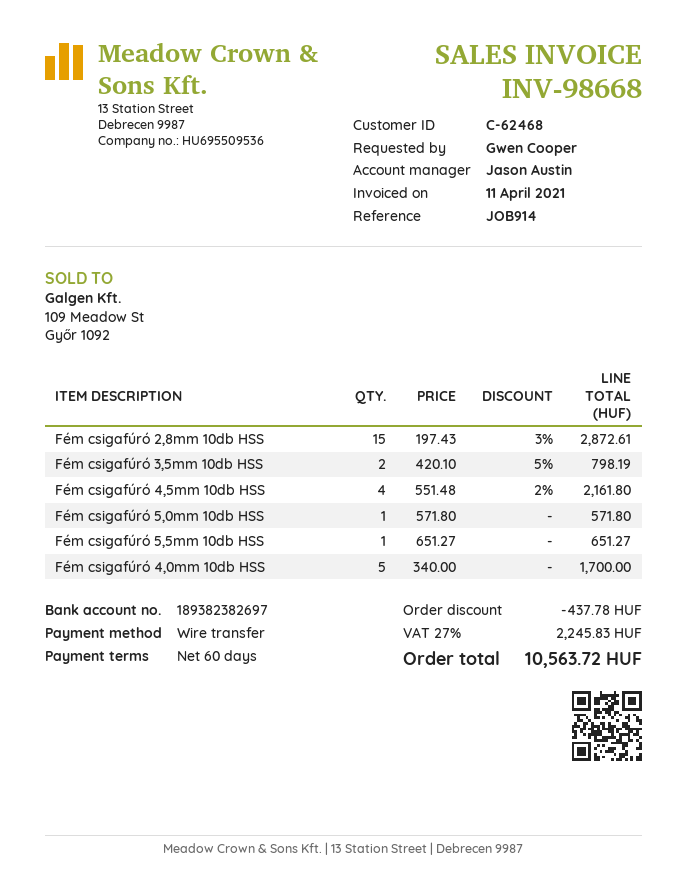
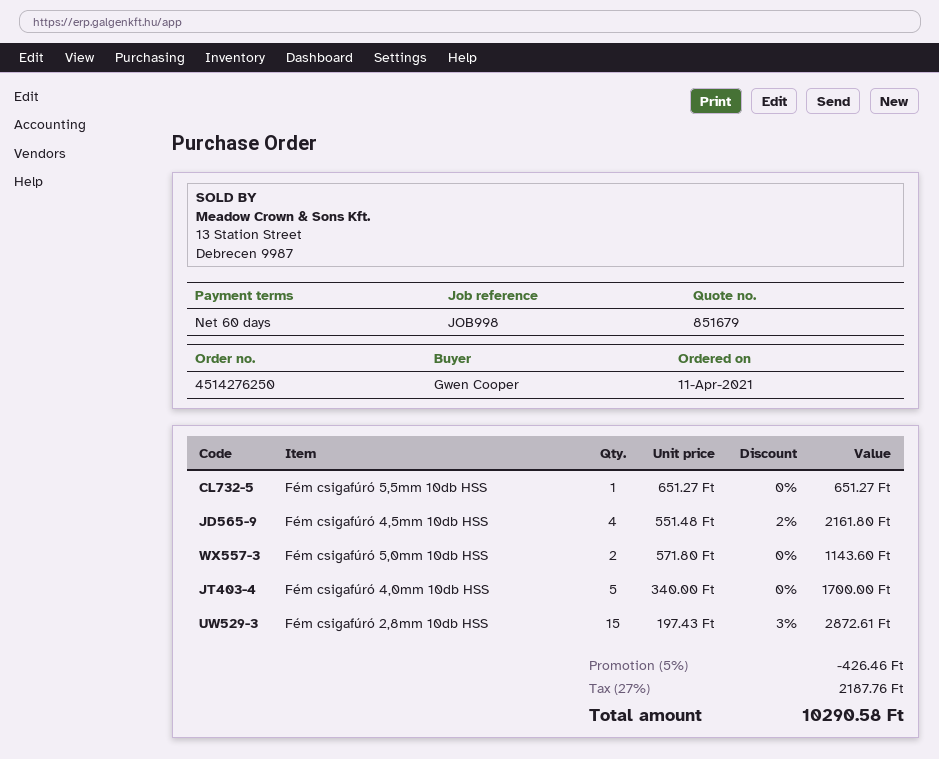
reference: JOB914 -> JOB998
Fém csigafúró 3,5mm 10db HSS: 2 x 420.10 - 5% = 798.19 -> none
Fém csigafúró 5,0mm 10db HSS: 1 x 571.80 = 571.80 -> 2 x 571.80 = 1143.60
discount: 437.78 -> 426.46
tax: 27% = 2245.83 -> 27% = 2187.76
total: 10563.72 -> 10290.58

